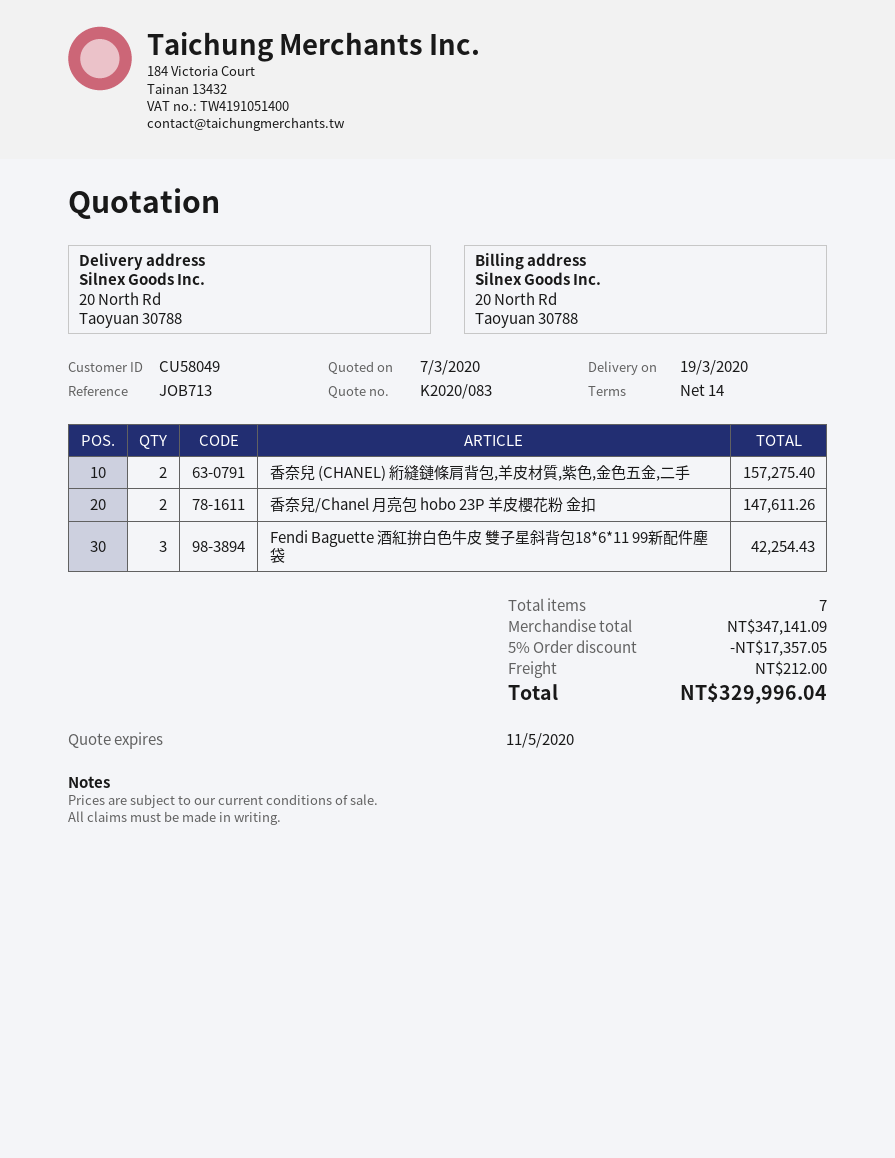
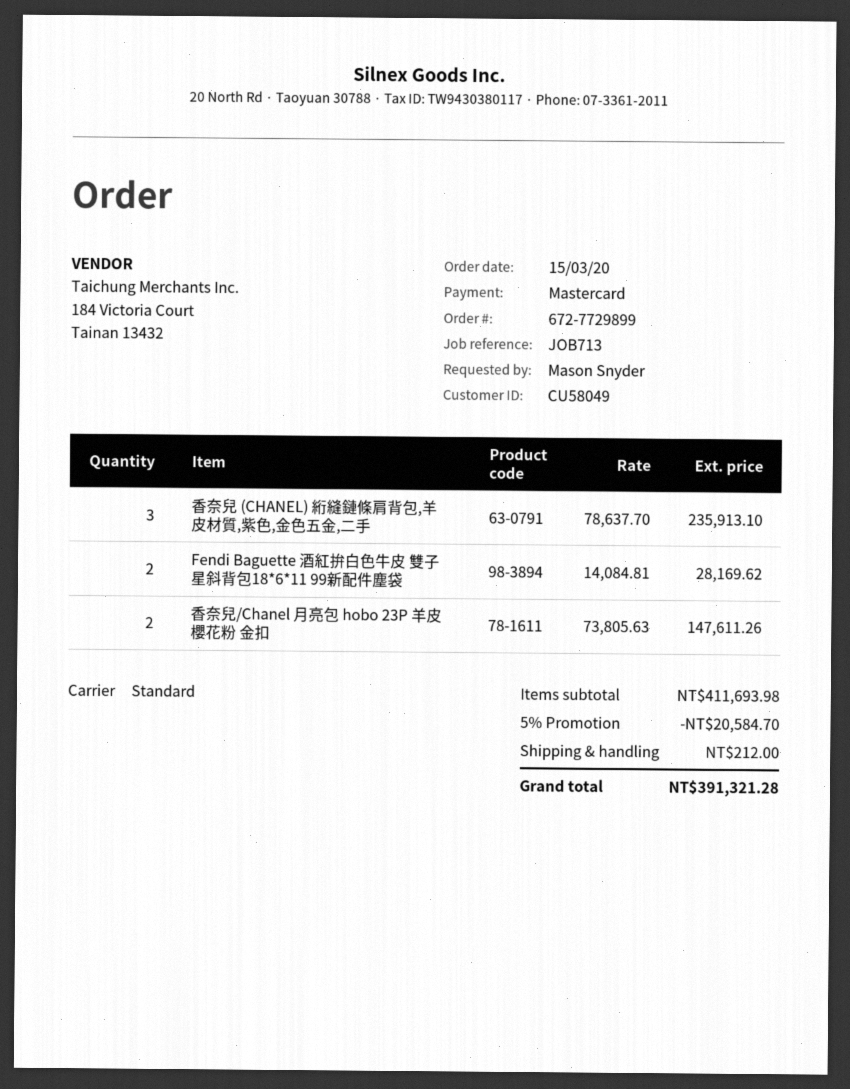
香奈兒 (CHANEL) 絎縫鏈條肩背包,羊皮材質,紫色,金色五金,二手: 2 for 157275.40 -> 3 for 235913.10
Fendi Baguette 酒紅拚白色牛皮 雙子星斜背包18*6*11 99新配件塵袋: 3 for 42254.43 -> 2 for 28169.62
subtotal: 347141.09 -> 411693.98
discount: 5% = 17357.05 -> 5% = 20584.70
total: 329996.04 -> 391321.28

